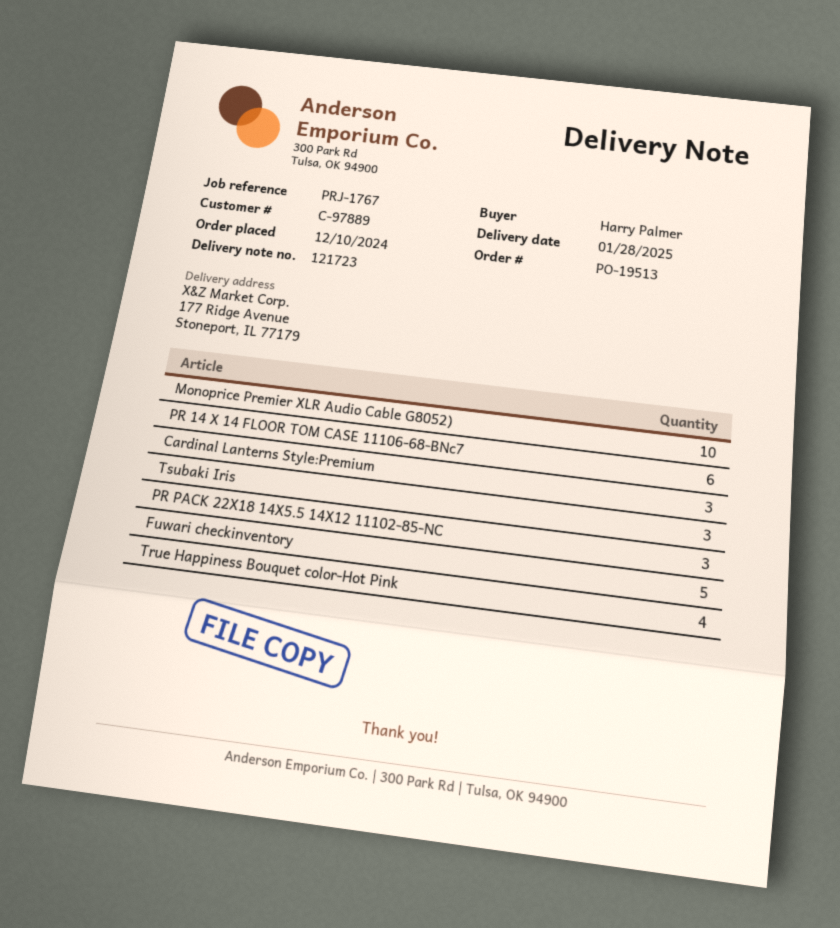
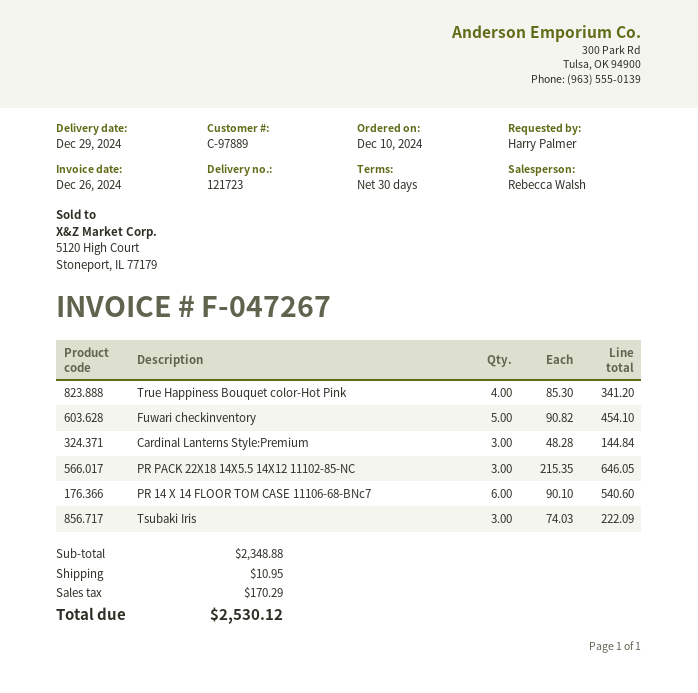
delivery date: 2025-01-28 -> 2024-12-29
Monoprice Premier XLR Audio Cable G8052): 10 -> none

